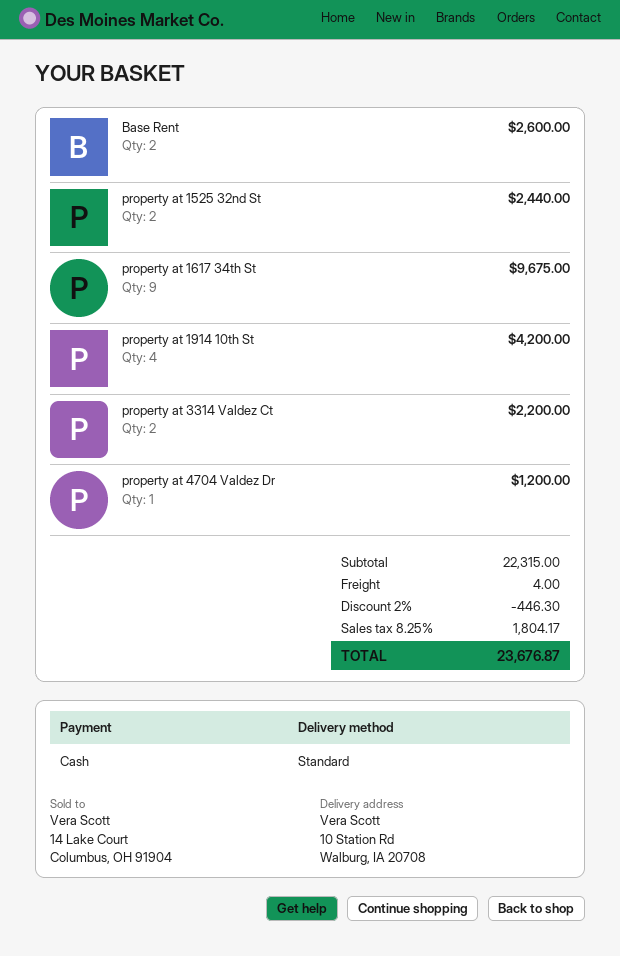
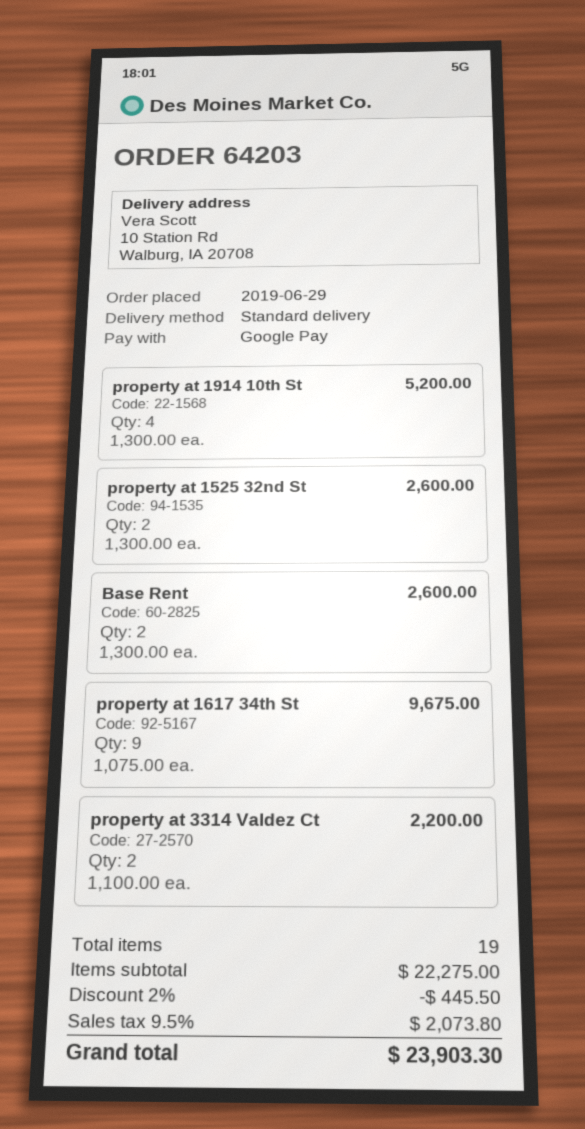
payment method: cash -> Google Pay
property at 1525 32nd St: 2 for 2440.00 -> 2 for 2600.00
property at 1914 10th St: 4 for 4200.00 -> 4 for 5200.00
property at 4704 Valdez Dr: 1 for 1200.00 -> none
subtotal: 22315.00 -> 22275.00
discount: 2% = 446.30 -> 2% = 445.50
shipping: 4.00 -> none
tax: 8.25% = 1804.17 -> 9.5% = 2073.80
total: 23676.87 -> 23903.30

